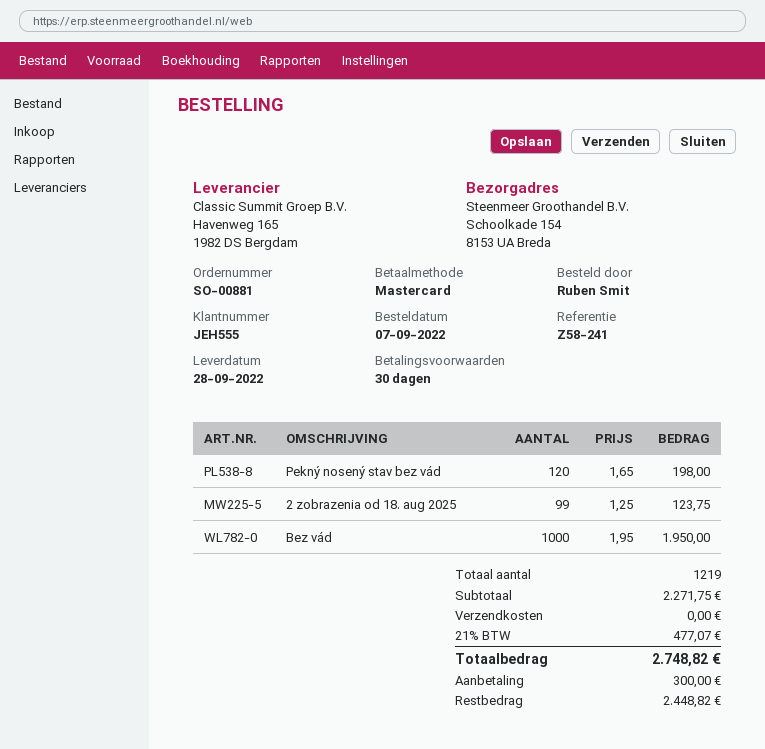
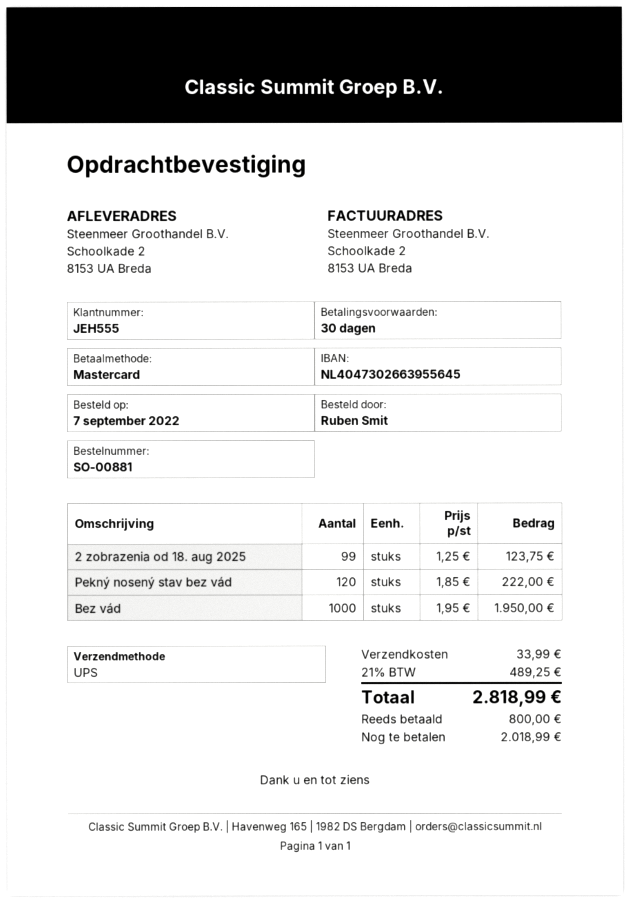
ship to: Schoolkade 154, 8153 UA Breda -> Schoolkade 2, 8153 UA Breda
Pekný nosený stav bez vád: 120 x 1.65 = 198.00 -> 120 x 1.85 = 222.00
shipping: 0.00 -> 33.99
tax: 21% = 477.07 -> 21% = 489.25
total: 2748.82 -> 2818.99
deposit: 300.00 -> 800.00
balance: 2448.82 -> 2018.99

